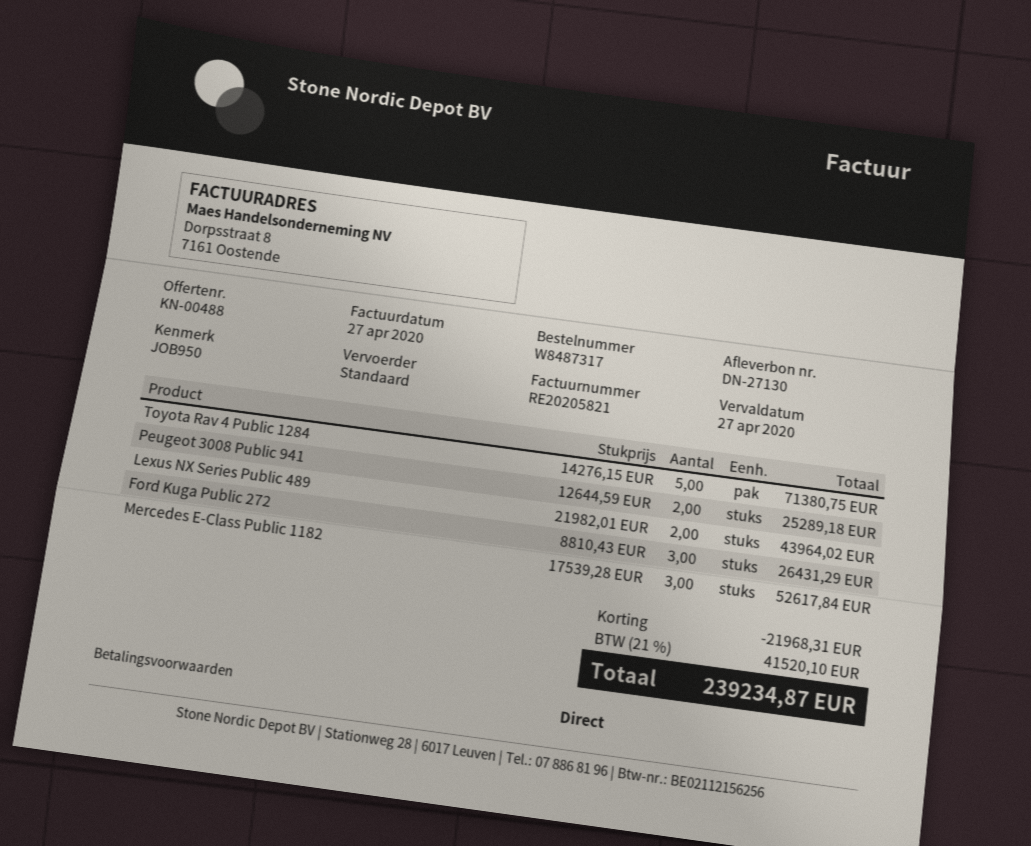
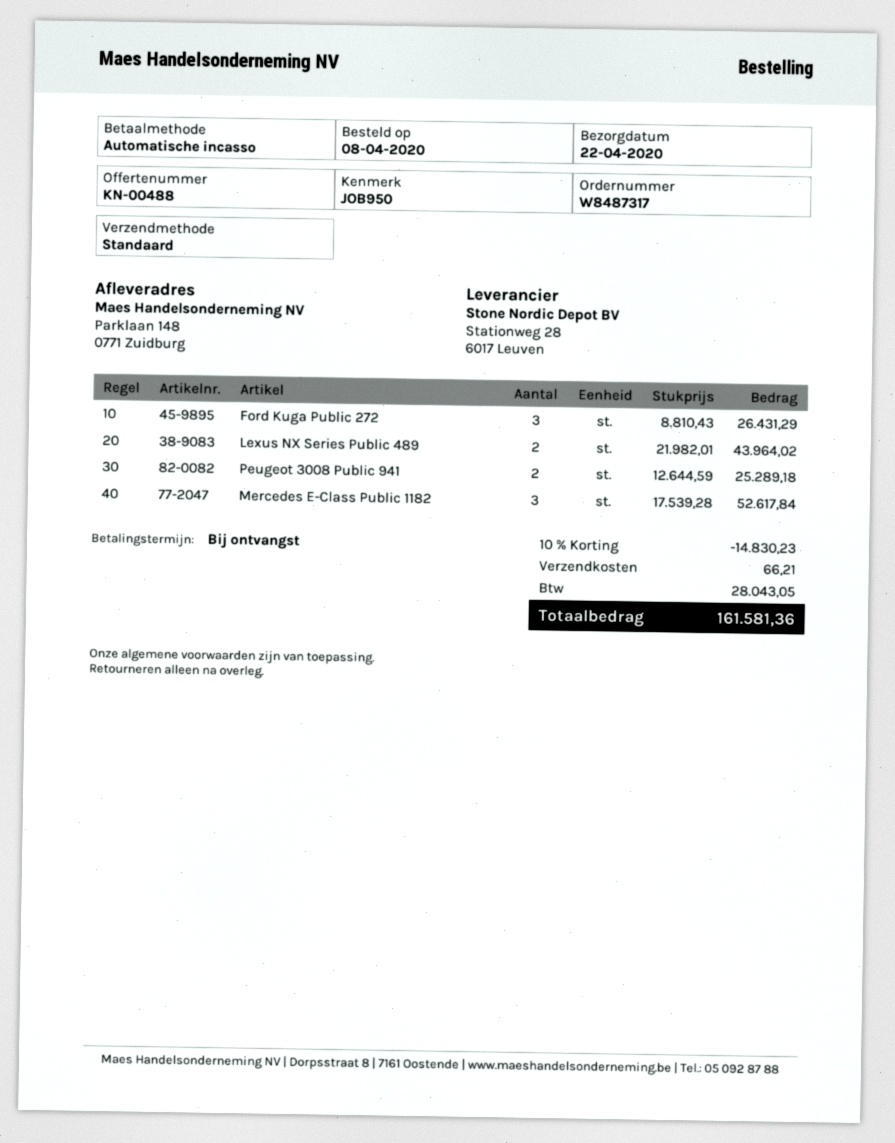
Toyota Rav 4 Public 1284: 5 x 14276.15 = 71380.75 -> none
discount: 21968.31 -> 14830.23
shipping: none -> 66.21
tax: 41520.10 -> 28043.05
total: 239234.87 -> 161581.36

